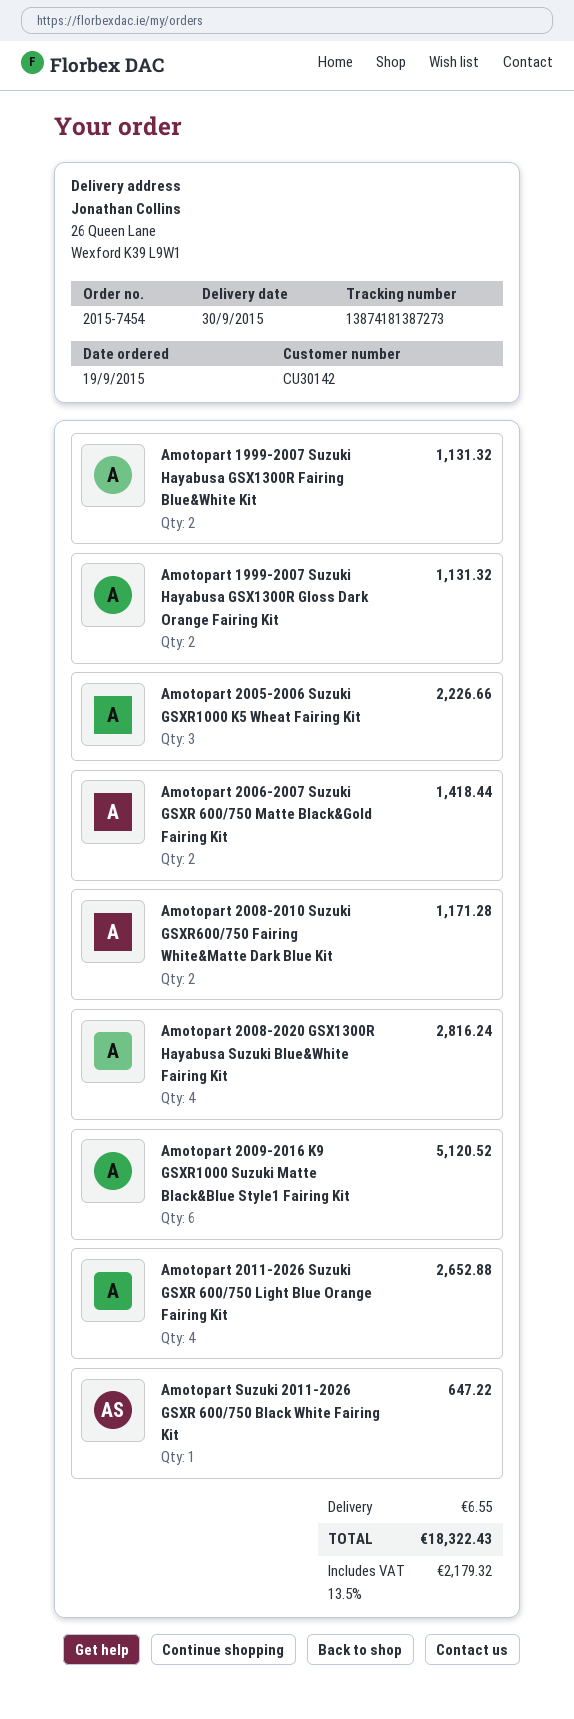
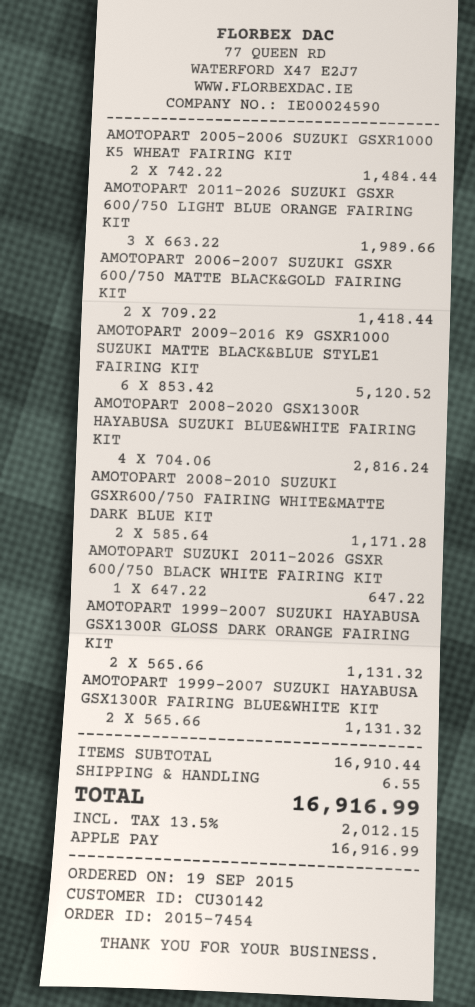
Amotopart 2005-2006 Suzuki GSXR1000 K5 Wheat Fairing Kit: 3 for 2226.66 -> 2 for 1484.44
Amotopart 2011-2026 Suzuki GSXR 600/750 Light Blue Orange Fairing Kit: 4 for 2652.88 -> 3 for 1989.66
tax: 13.5% = 2179.32 -> 13.5% = 2012.15
total: 18322.43 -> 16916.99

